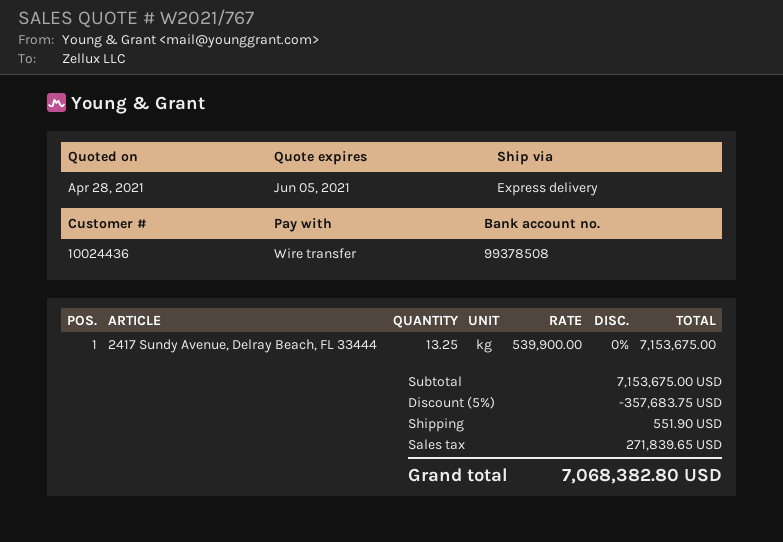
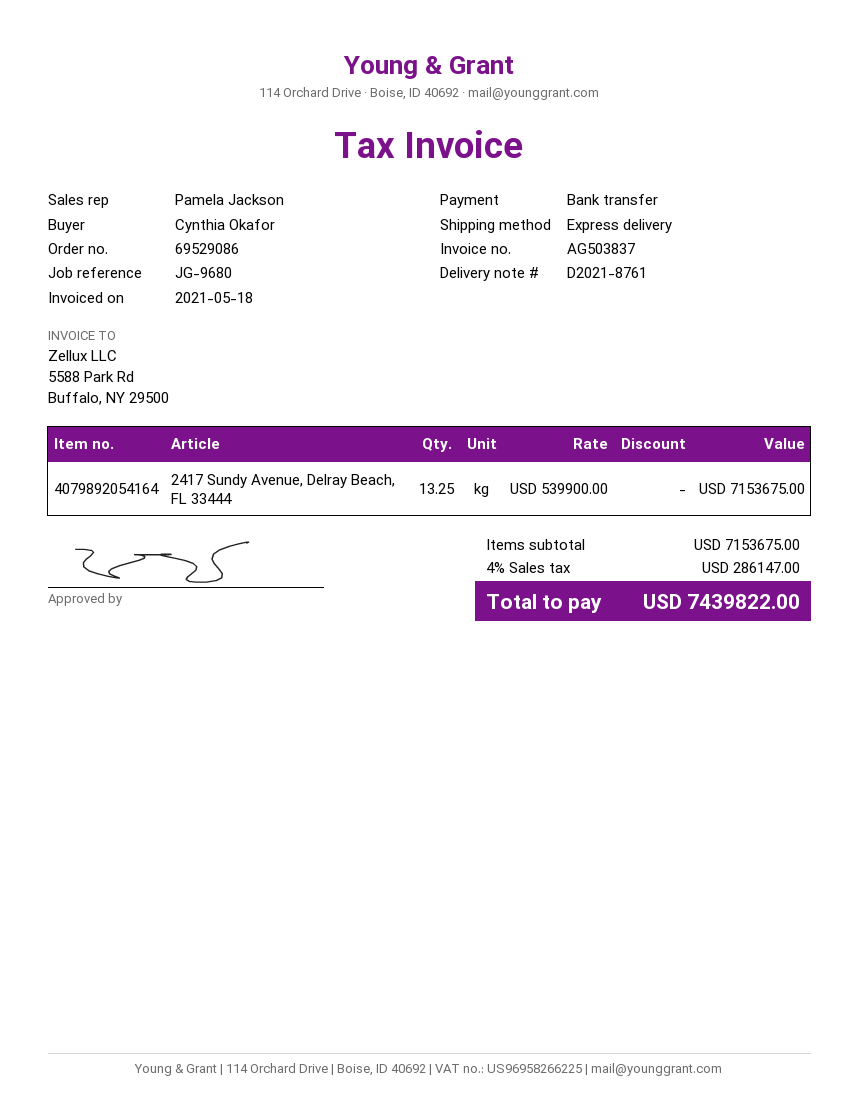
discount: 5% = 357683.75 -> none
shipping: 551.90 -> none
tax: 271839.65 -> 286147.00
total: 7068382.80 -> 7439822.00

